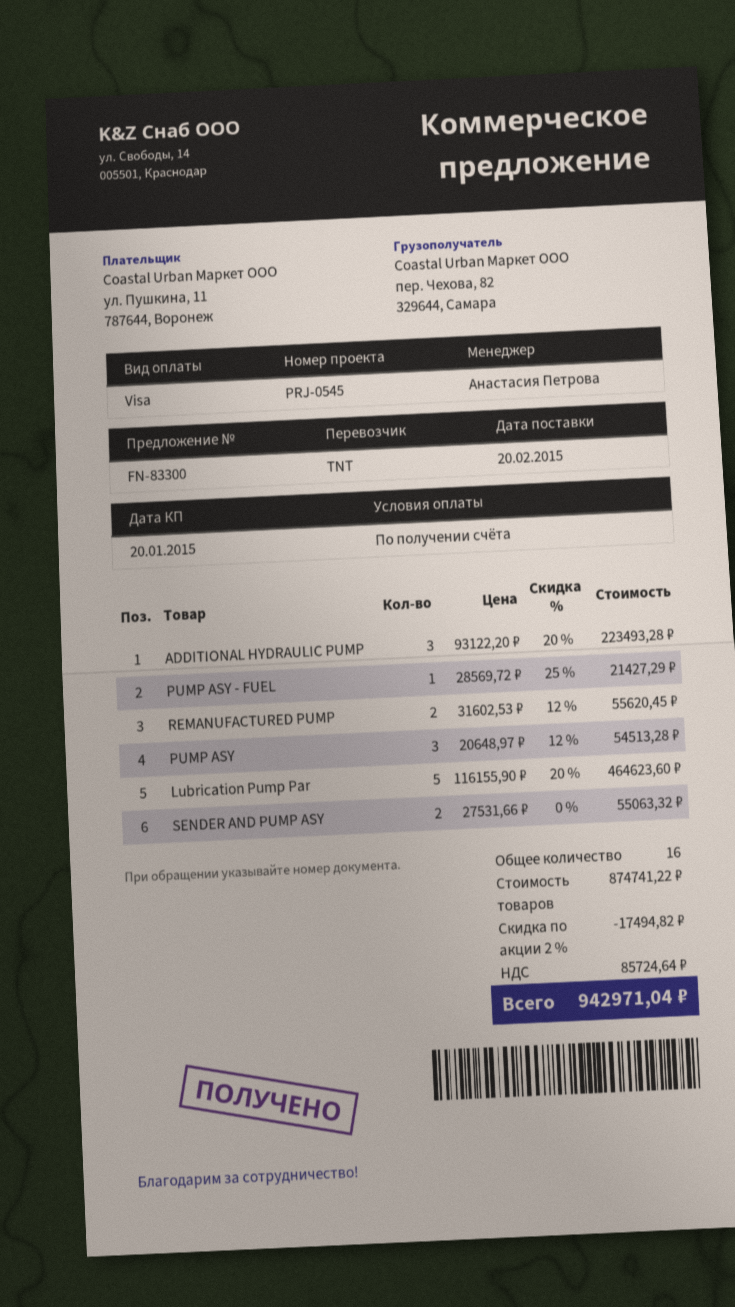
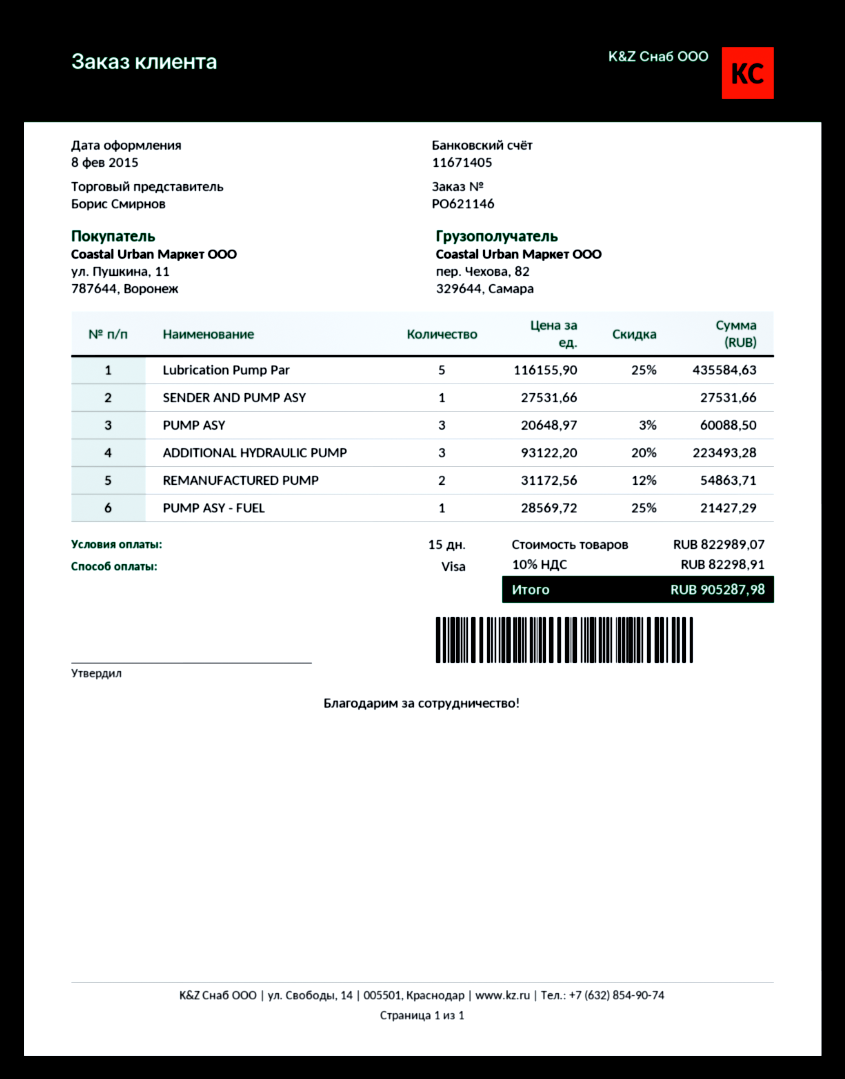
payment terms: on receipt -> 15 days
sales rep: Анастасия Петрова -> Борис Смирнов
REMANUFACTURED PUMP: 2 x 31602.53 - 12% = 55620.45 -> 2 x 31172.56 - 12% = 54863.71
PUMP ASY: 3 x 20648.97 - 12% = 54513.28 -> 3 x 20648.97 - 3% = 60088.50
Lubrication Pump Par: 5 x 116155.90 - 20% = 464623.60 -> 5 x 116155.90 - 25% = 435584.63
SENDER AND PUMP ASY: 2 x 27531.66 = 55063.32 -> 1 x 27531.66 = 27531.66
subtotal: 874741.22 -> 822989.07
discount: 2% = 17494.82 -> none
tax: 85724.64 -> 82298.91
total: 942971.04 -> 905287.98

